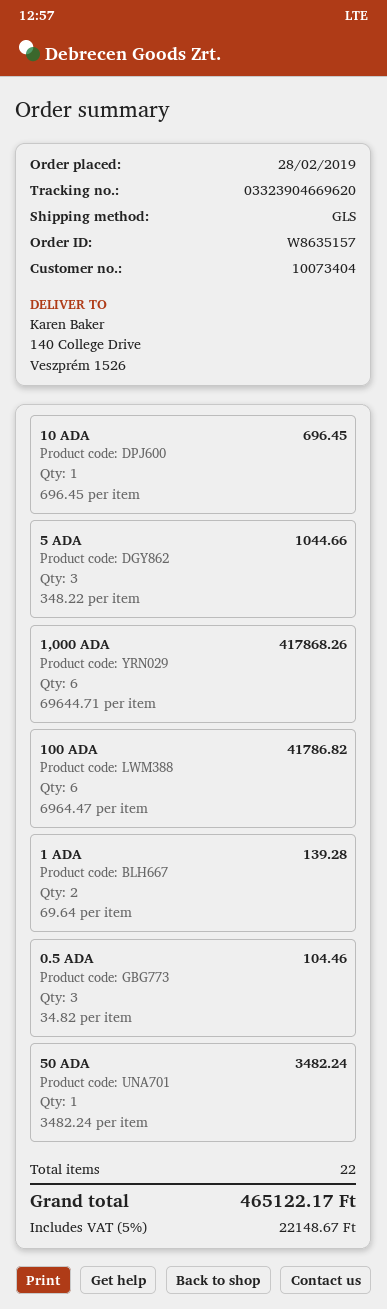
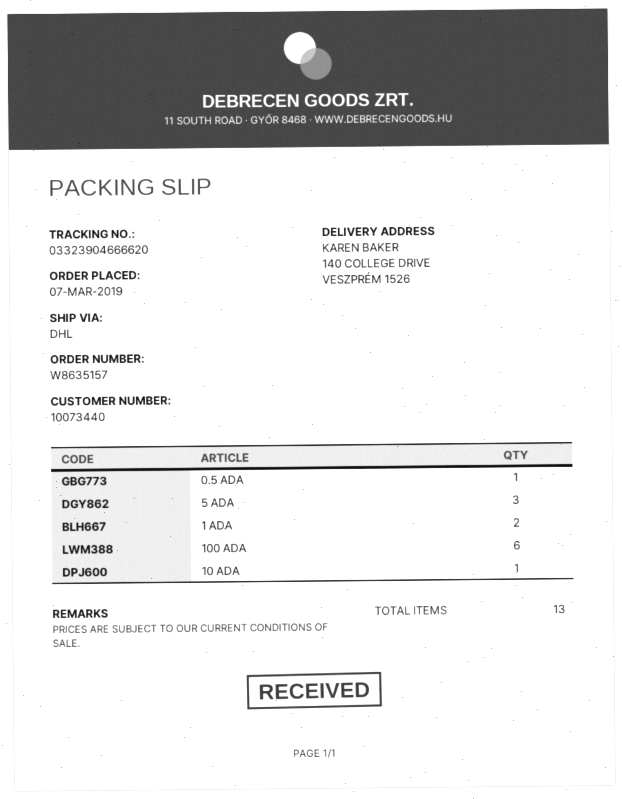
order date: 2019-02-28 -> 2019-03-07
customer number: 10073404 -> 10073440
shipping method: GLS -> DHL
tracking number: 03323904669620 -> 03323904666620
1,000 ADA: 6 -> none
0.5 ADA: 3 -> 1
50 ADA: 1 -> none
total quantity: 22 -> 13

